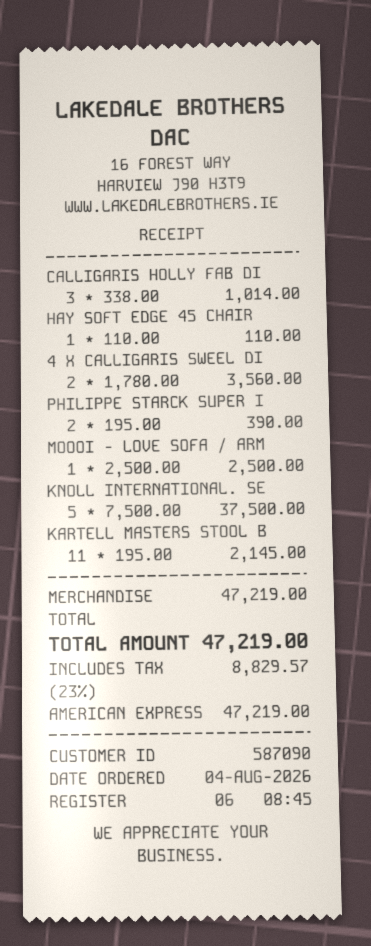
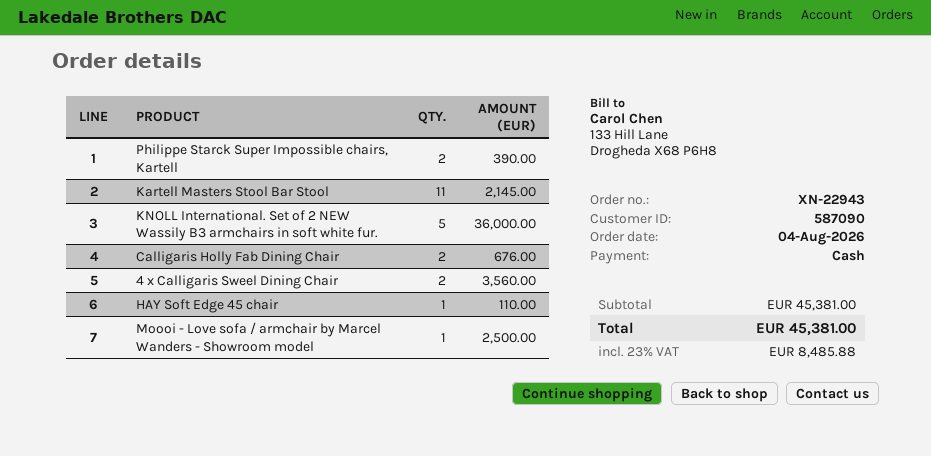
payment method: American Express -> cash
CALLIGARIS HOLLY FAB DI: 3 for 1014.00 -> 2 for 676.00
KNOLL INTERNATIONAL. SE: 5 for 37500.00 -> 5 for 36000.00
subtotal: 47219.00 -> 45381.00
tax: 23% = 8829.57 -> 23% = 8485.88
total: 47219.00 -> 45381.00

